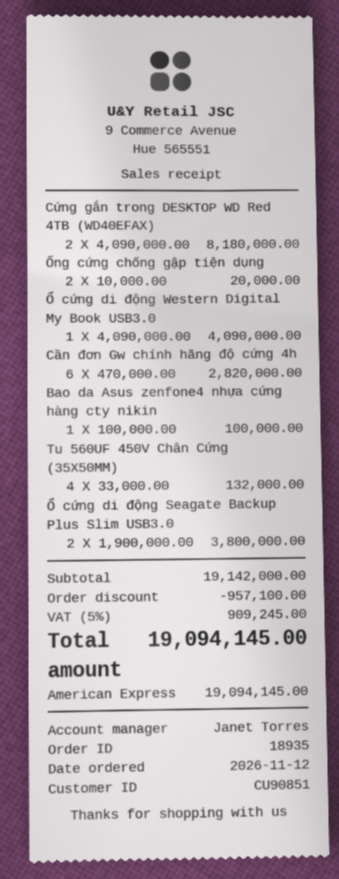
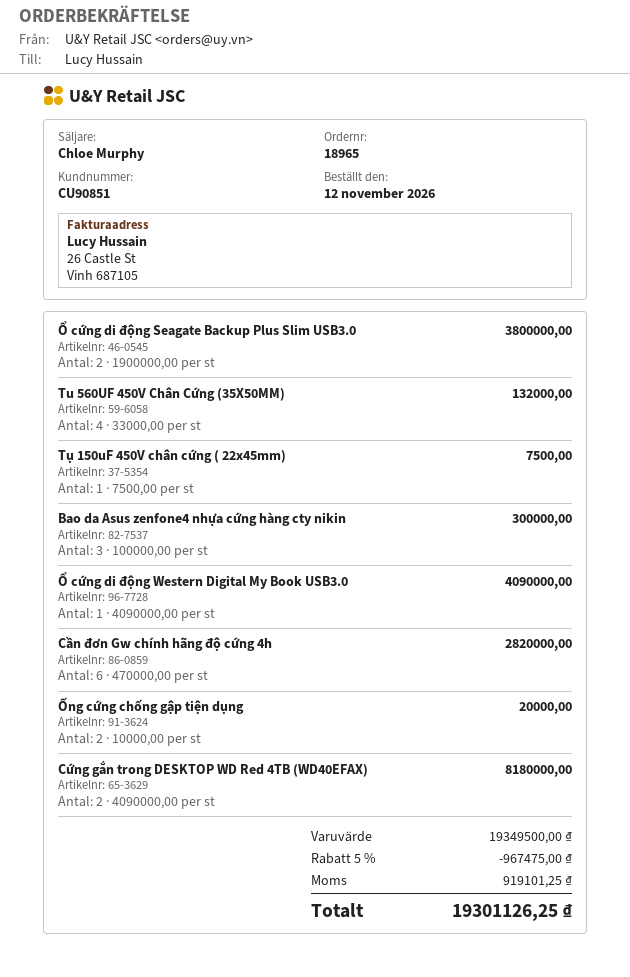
order number: 18935 -> 18965
sales rep: Janet Torres -> Chloe Murphy
Bao da Asus zenfone4 nhựa cứng hàng cty nikin: 1 x 100000.00 = 100000.00 -> 3 x 100000.00 = 300000.00
Tụ 150uF 450V chân cứng ( 22x45mm): none -> 1 x 7500.00 = 7500.00
subtotal: 19142000.00 -> 19349500.00
discount: 957100.00 -> 967475.00
tax: 909245.00 -> 919101.25
total: 19094145.00 -> 19301126.25

